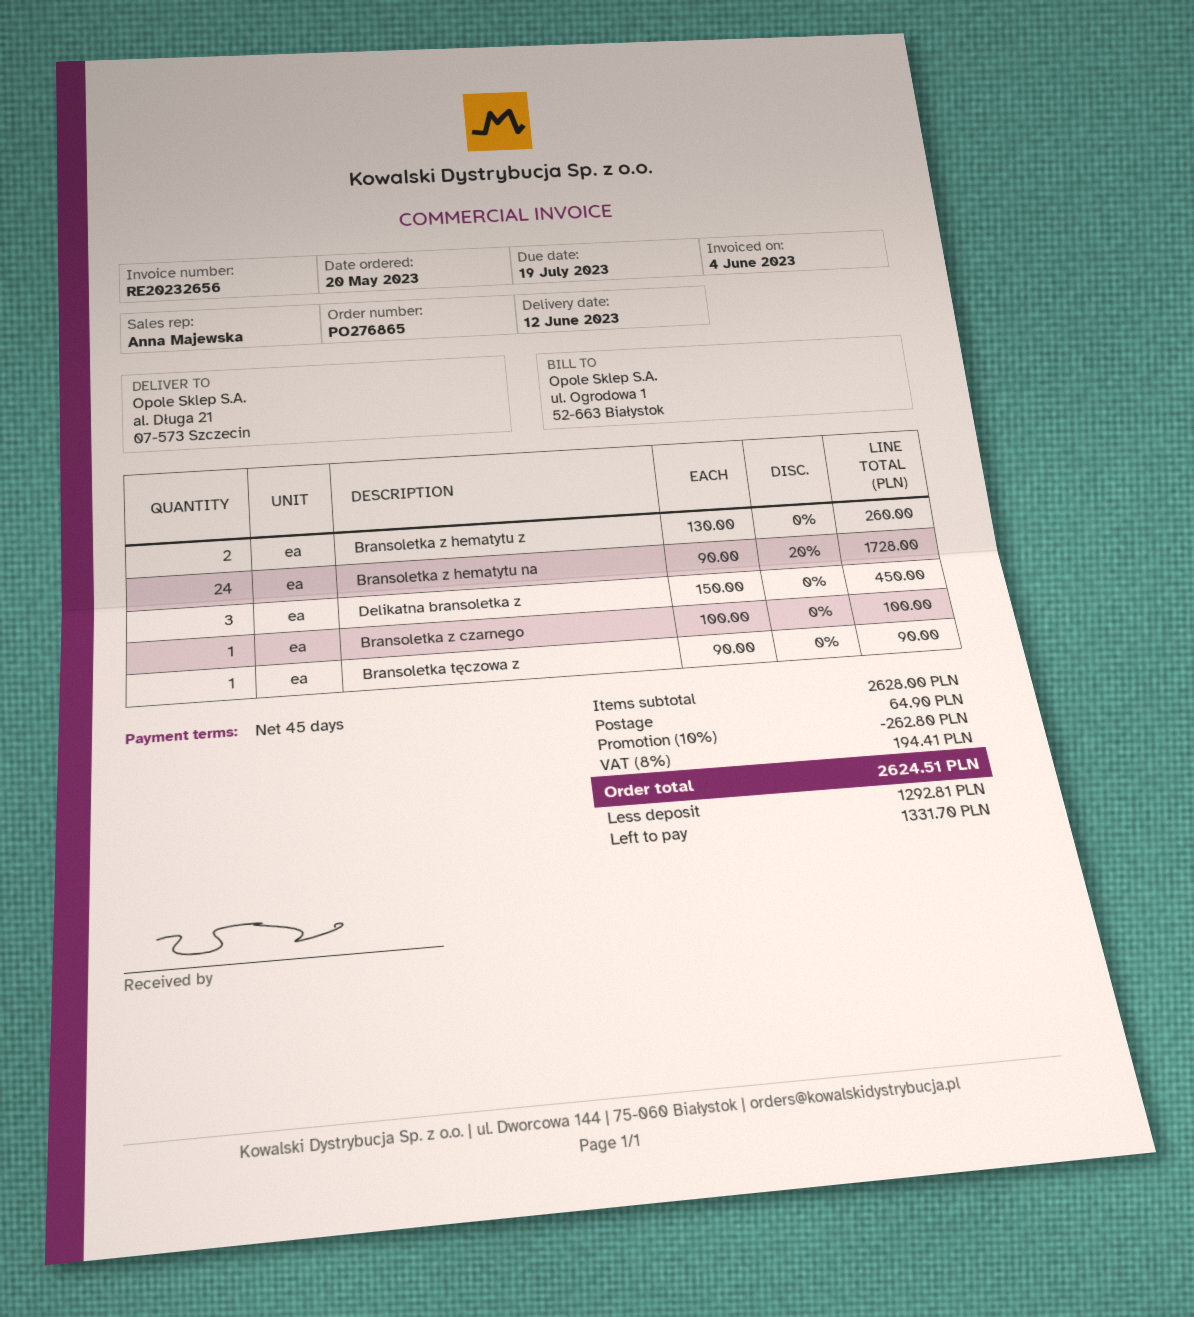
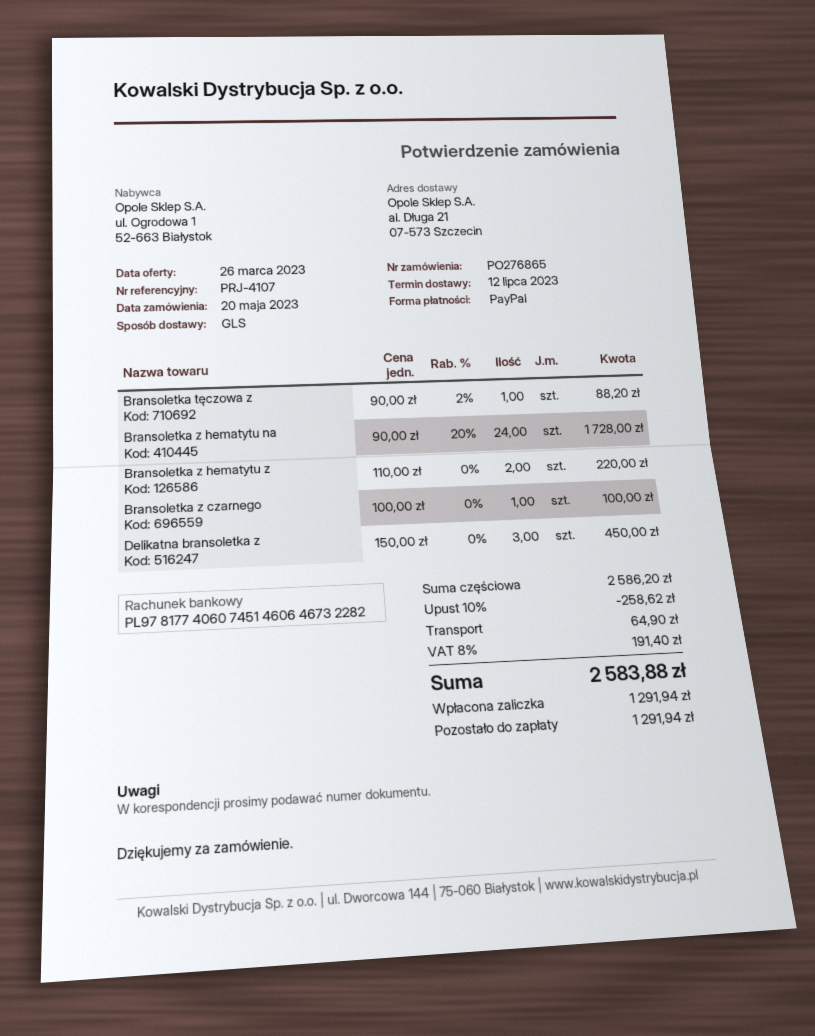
delivery date: 2023-06-12 -> 2023-07-12
Bransoletka z hematytu z: 2 x 130.00 = 260.00 -> 2 x 110.00 = 220.00
Bransoletka tęczowa z: 1 x 90.00 = 90.00 -> 1 x 90.00 - 2% = 88.20
subtotal: 2628.00 -> 2586.20
discount: 10% = 262.80 -> 10% = 258.62
tax: 8% = 194.41 -> 8% = 191.40
total: 2624.51 -> 2583.88
deposit: 1292.81 -> 1291.94
balance: 1331.70 -> 1291.94

